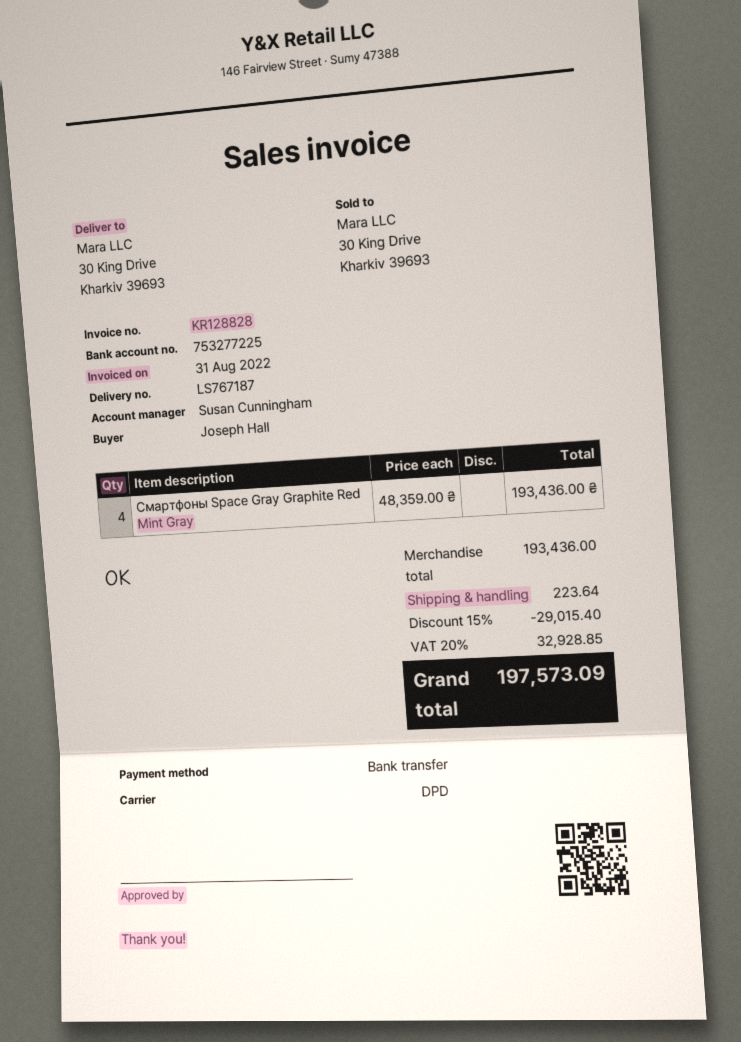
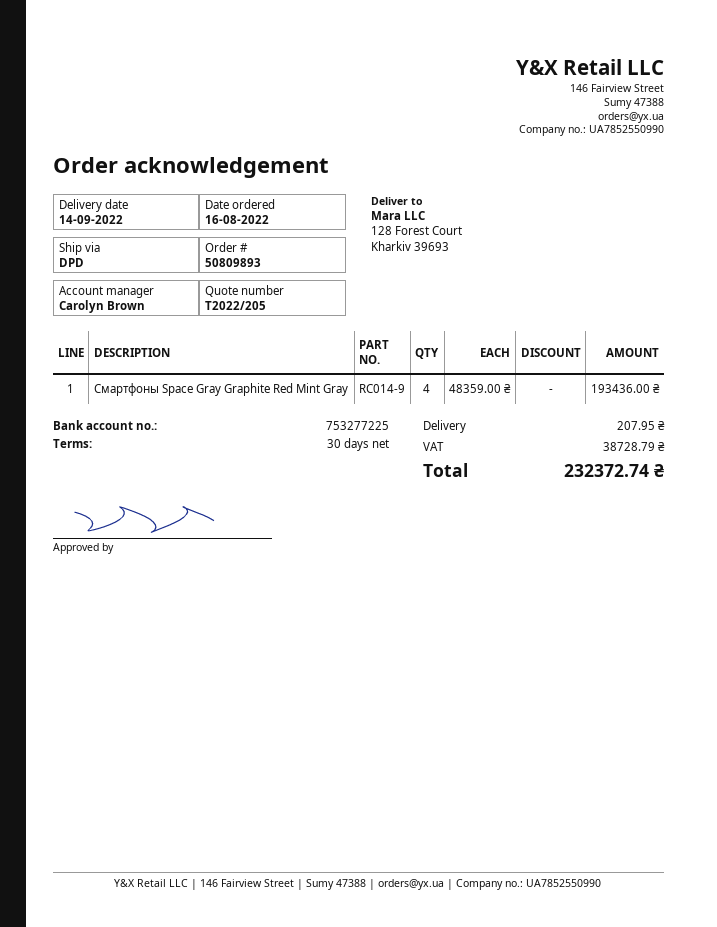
sales rep: Susan Cunningham -> Carolyn Brown
ship to: 30 King Drive, Kharkiv 39693 -> 128 Forest Court, Kharkiv 39693
discount: 15% = 29015.40 -> none
shipping: 223.64 -> 207.95
tax: 32928.85 -> 38728.79
total: 197573.09 -> 232372.74

